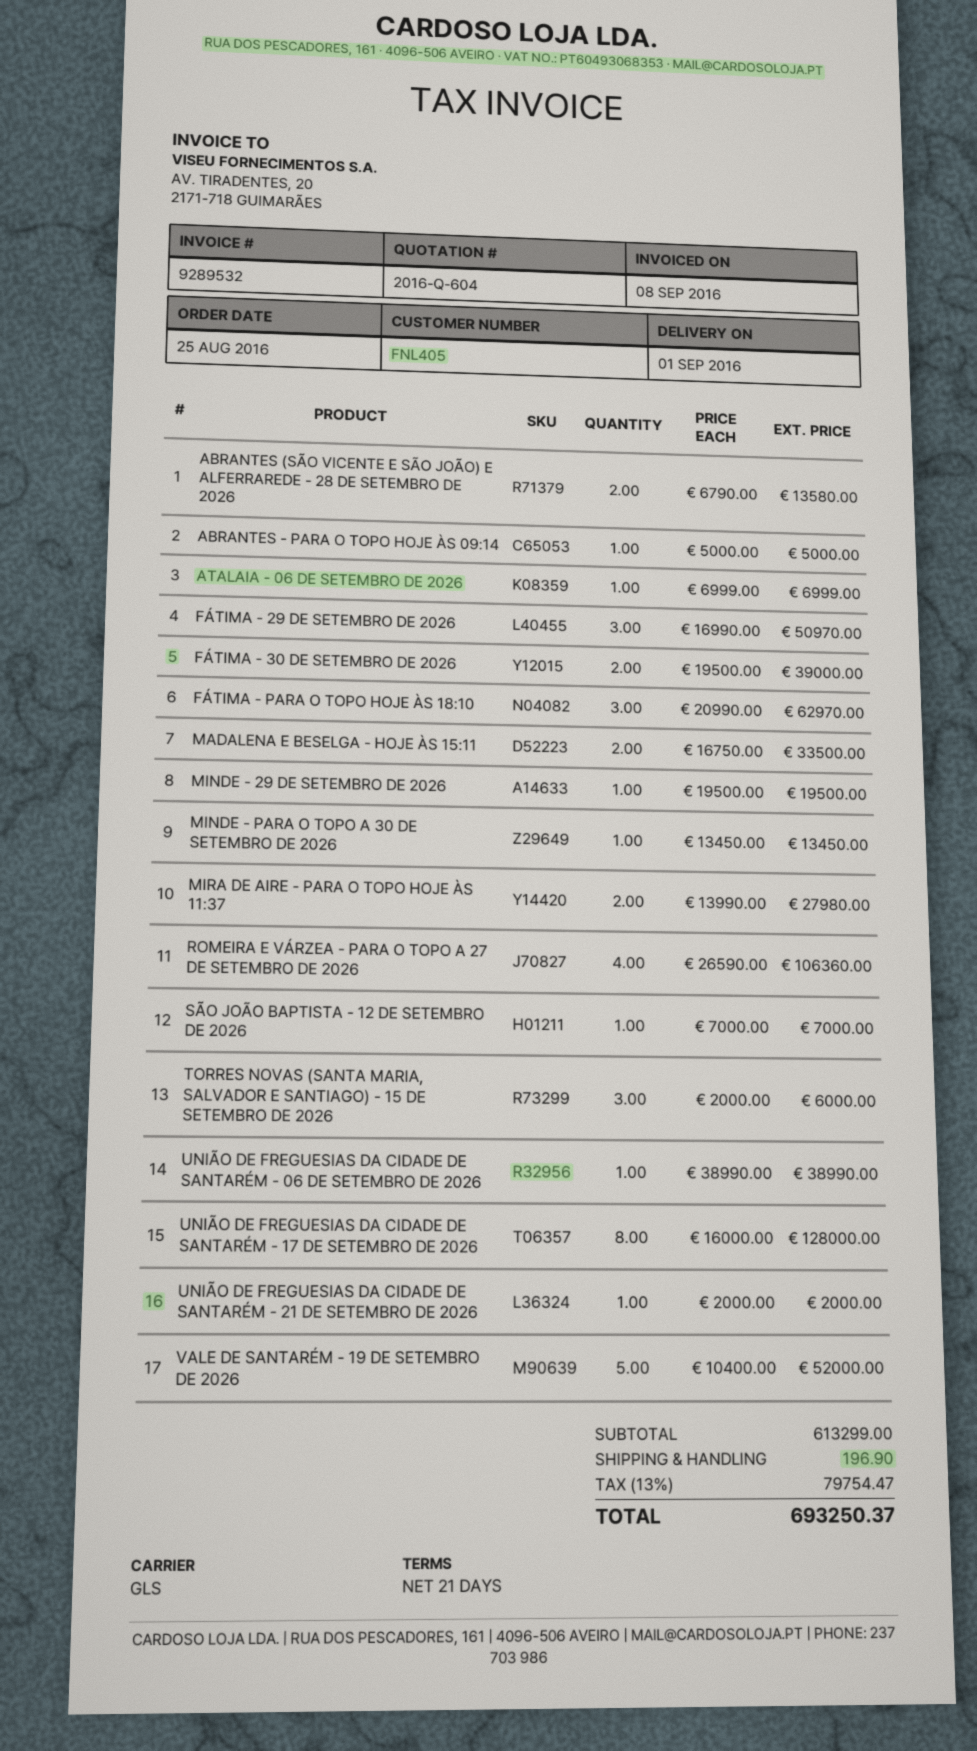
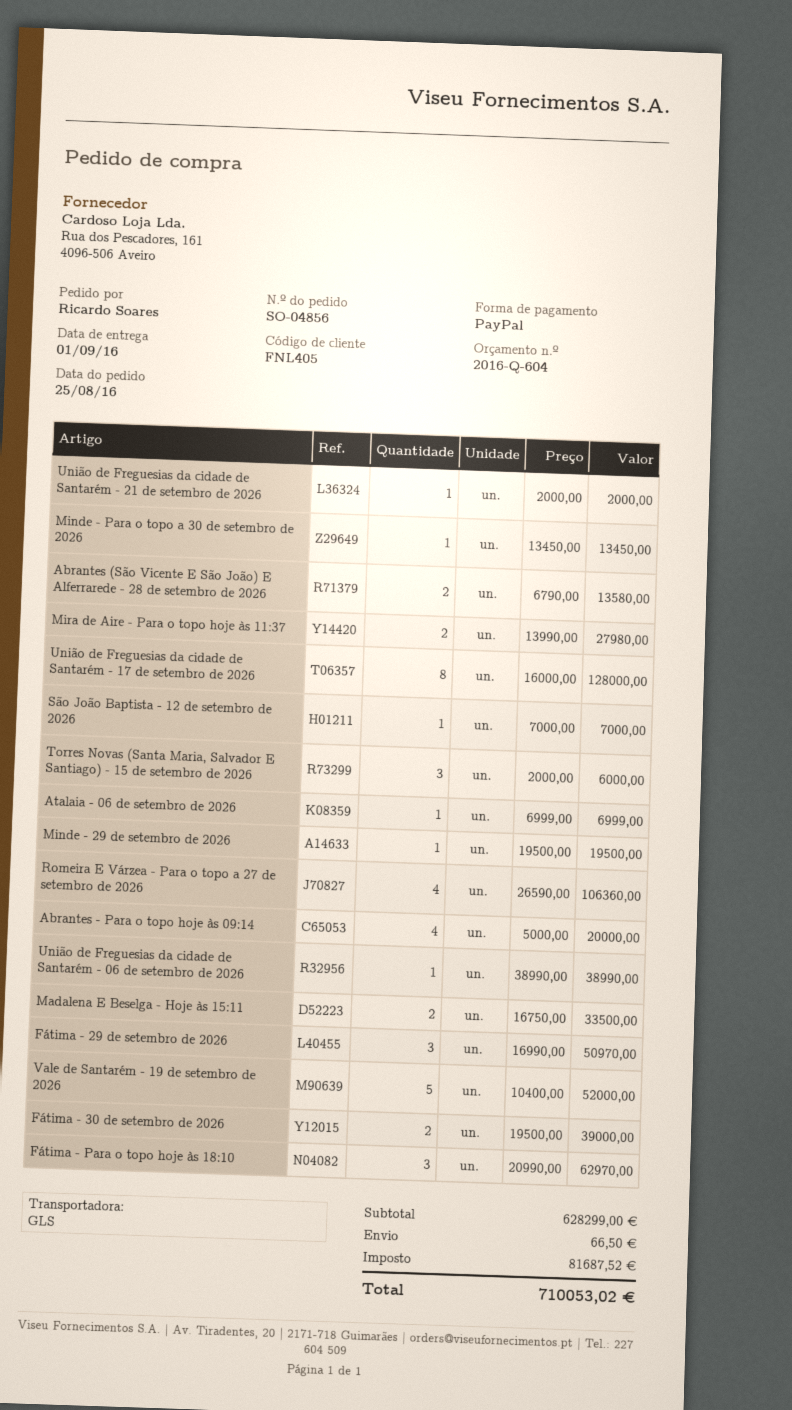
ABRANTES - PARA O TOPO HOJE ÀS 09:14: 1 x 5000.00 = 5000.00 -> 4 x 5000.00 = 20000.00
subtotal: 613299.00 -> 628299.00
shipping: 196.90 -> 66.50
tax: 79754.47 -> 81687.52
total: 693250.37 -> 710053.02

